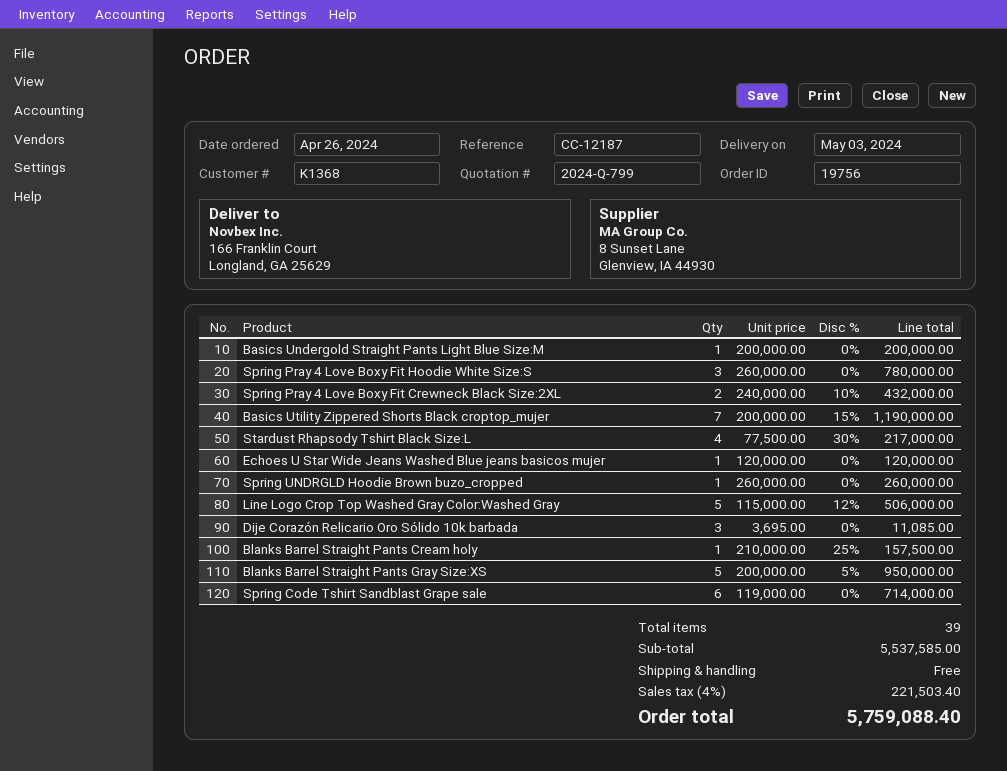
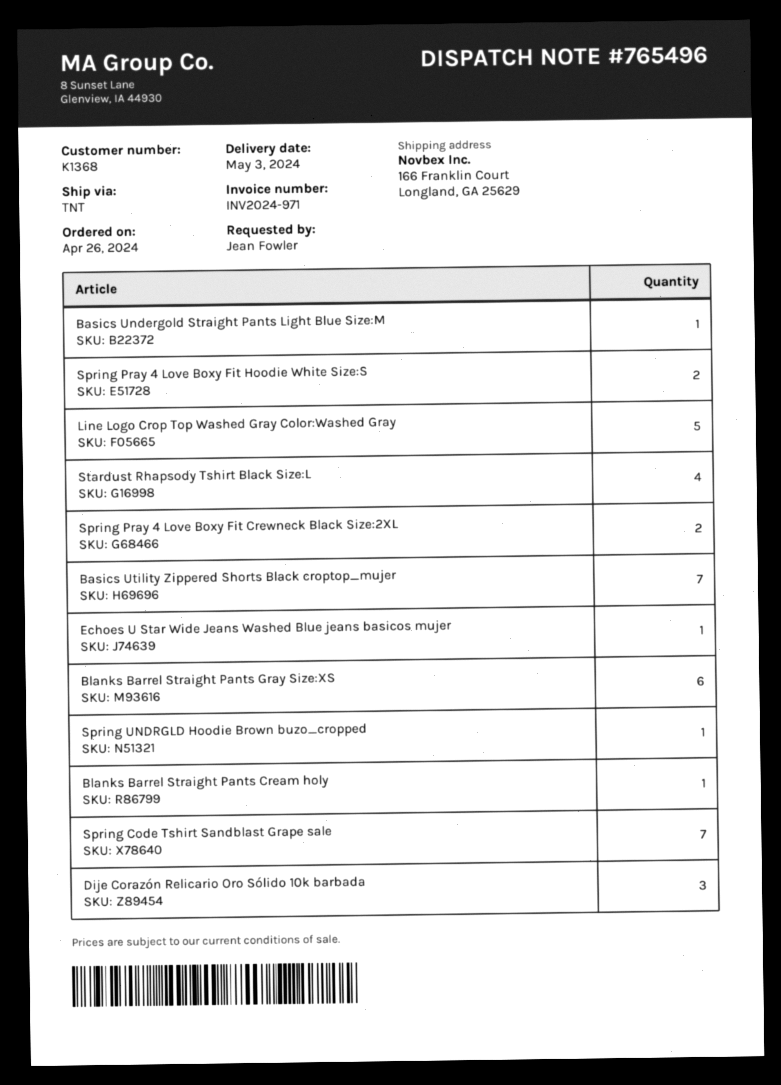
Spring Pray 4 Love Boxy Fit Hoodie White Size:S: 3 -> 2
Blanks Barrel Straight Pants Gray Size:XS: 5 -> 6
Spring Code Tshirt Sandblast Grape sale: 6 -> 7

